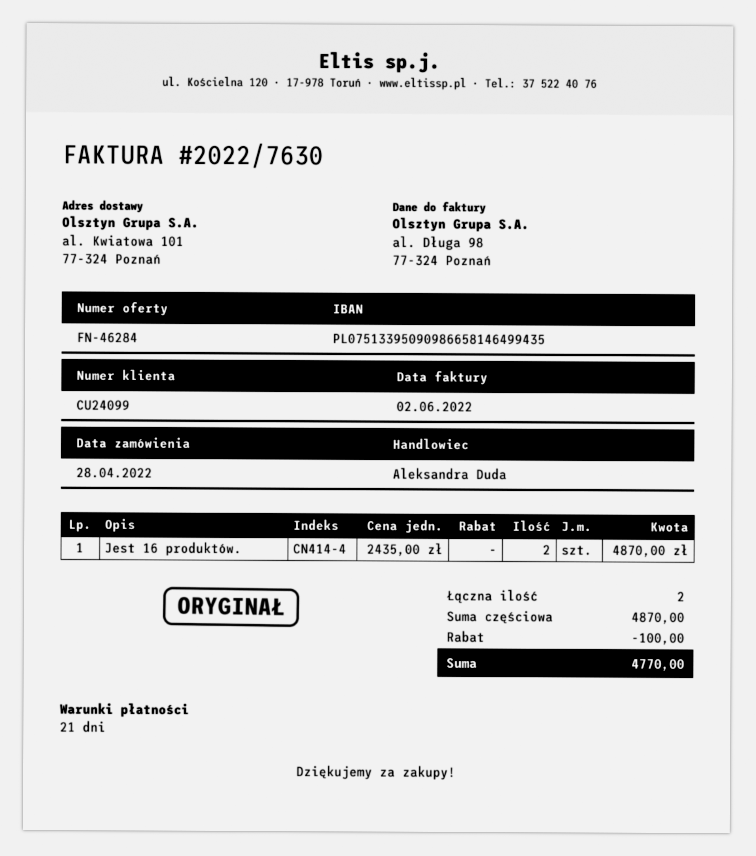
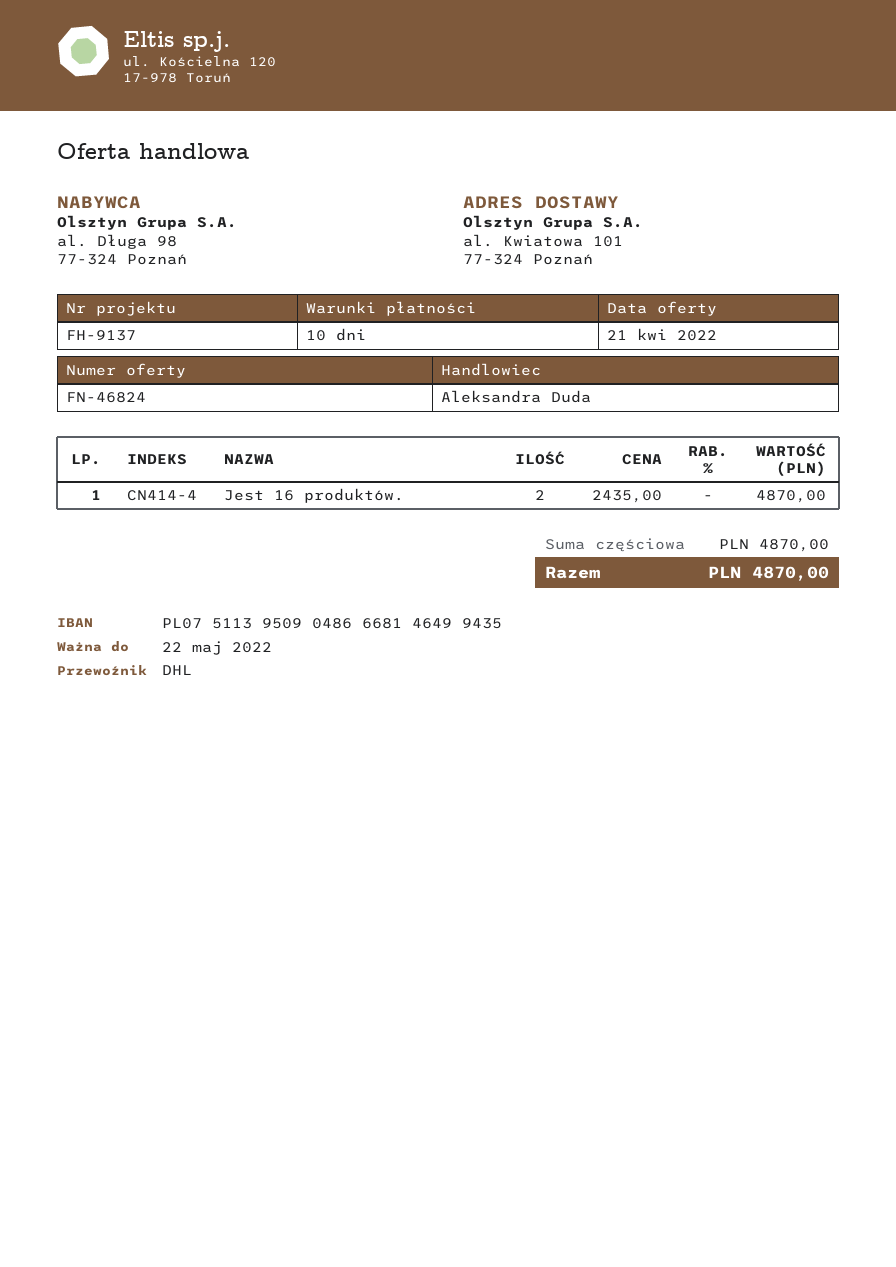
quote number: FN-46284 -> FN-46824
payment terms: 21 days -> 10 days
bank account: PL07513395090986658146499435 -> PL07511395090486668146499435
discount: 100.00 -> none
total: 4770.00 -> 4870.00

